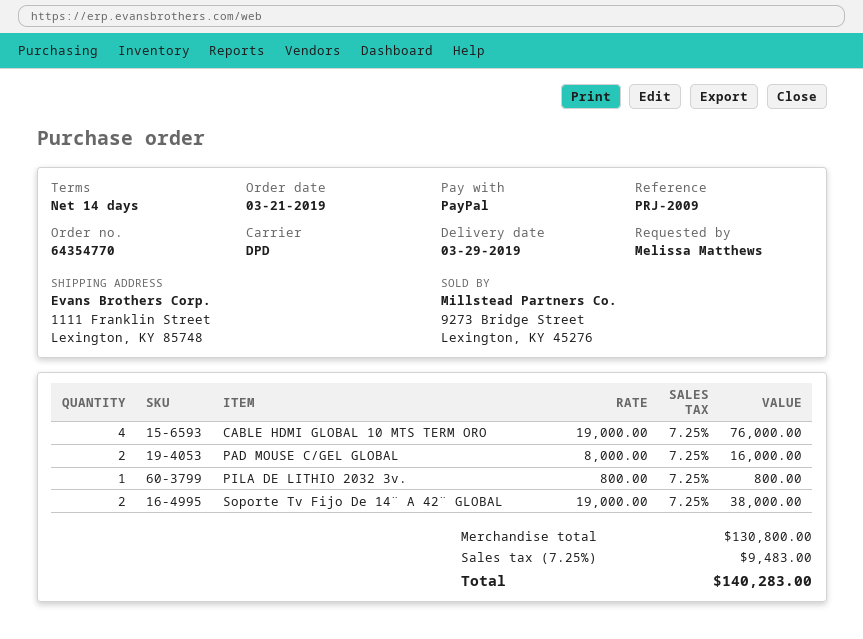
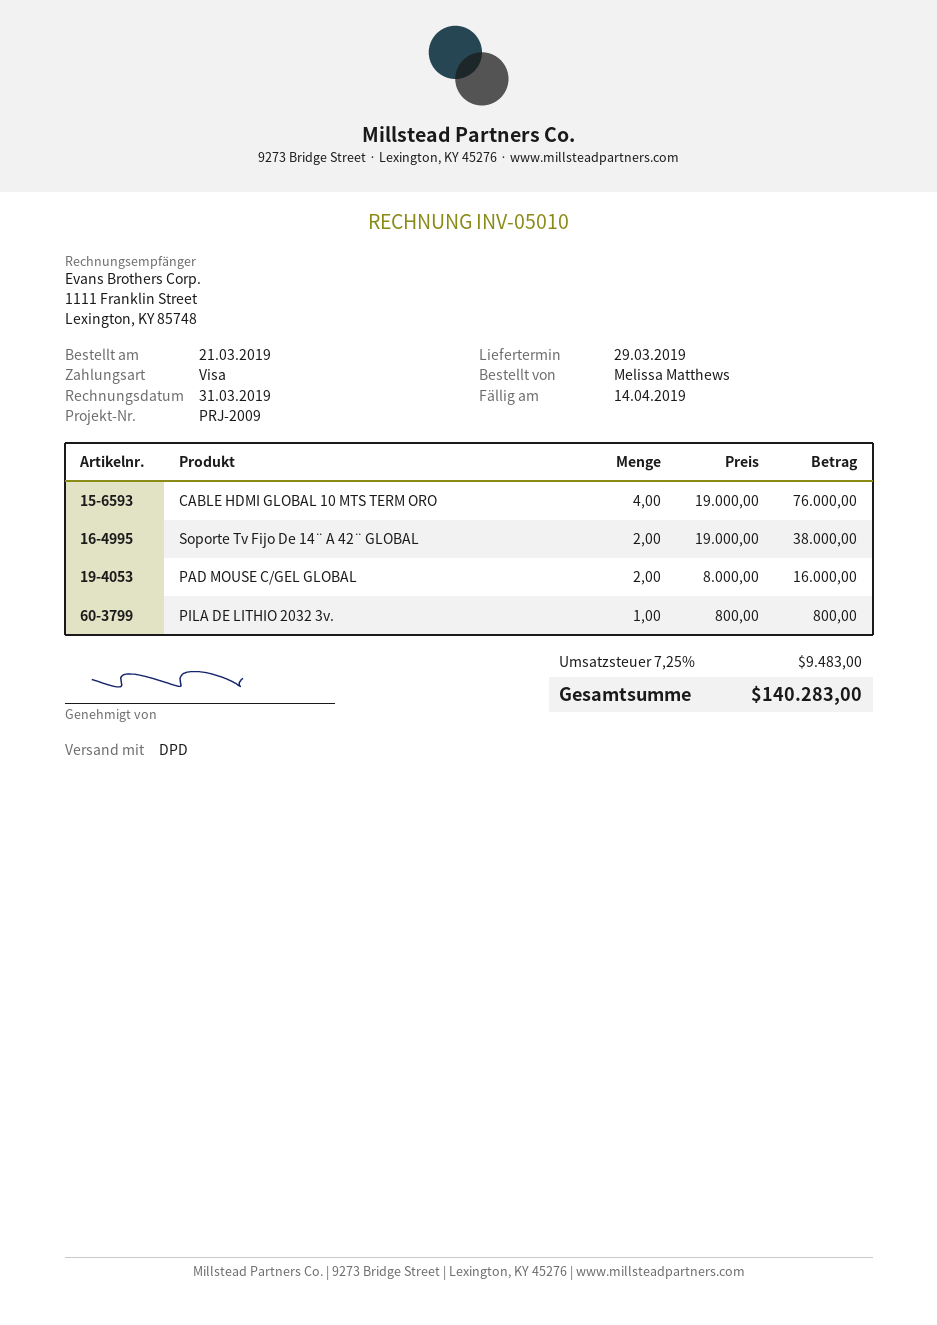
payment method: PayPal -> Visa

